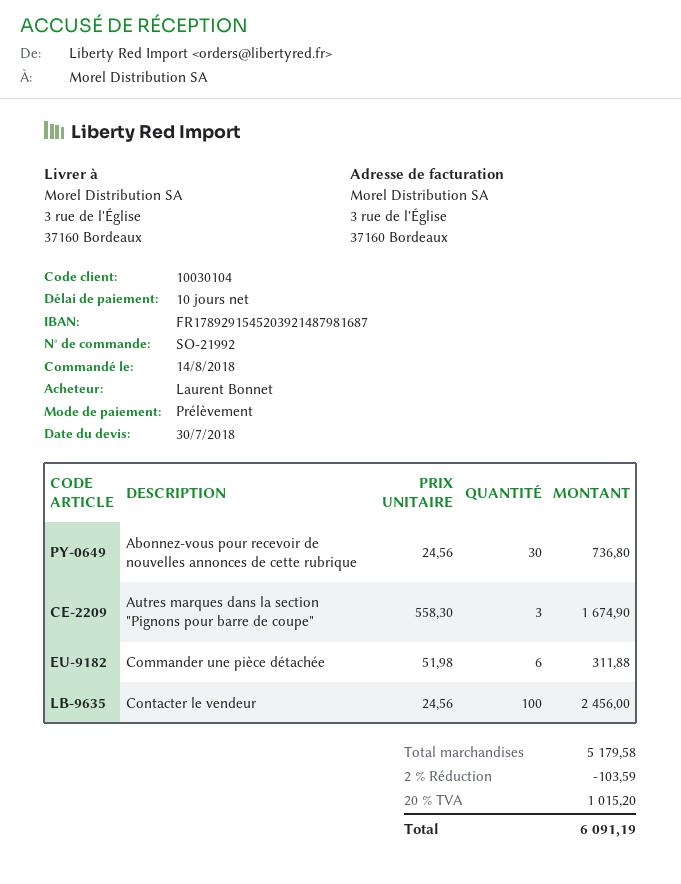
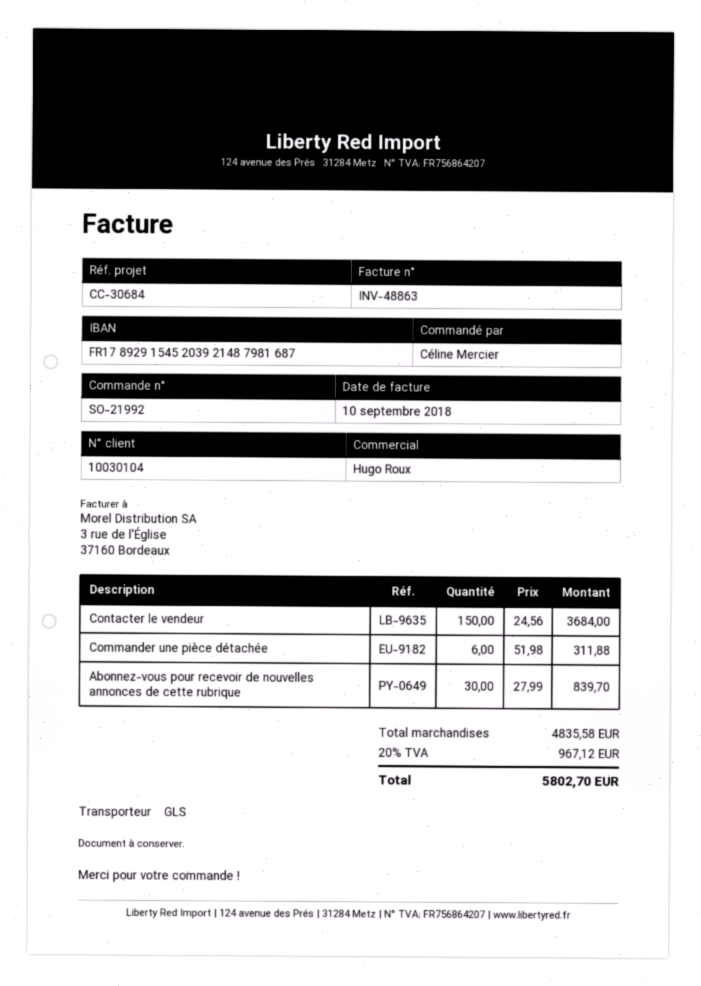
ordered by: Laurent Bonnet -> Céline Mercier
Abonnez-vous pour recevoir de nouvelles annonces de cette rubrique: 30 x 24.56 = 736.80 -> 30 x 27.99 = 839.70
Autres marques dans la section "Pignons pour barre de coupe": 3 x 558.30 = 1674.90 -> none
Contacter le vendeur: 100 x 24.56 = 2456.00 -> 150 x 24.56 = 3684.00
subtotal: 5179.58 -> 4835.58
discount: 2% = 103.59 -> none
tax: 20% = 1015.20 -> 20% = 967.12
total: 6091.19 -> 5802.70

